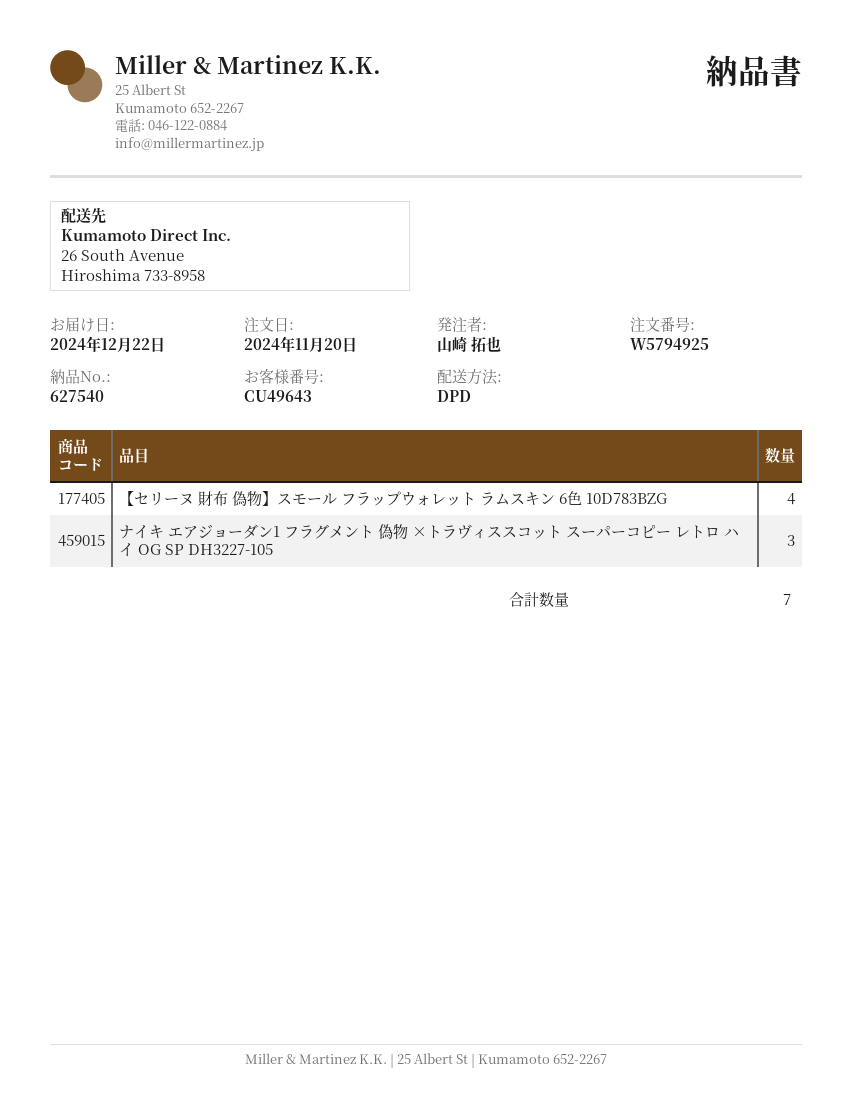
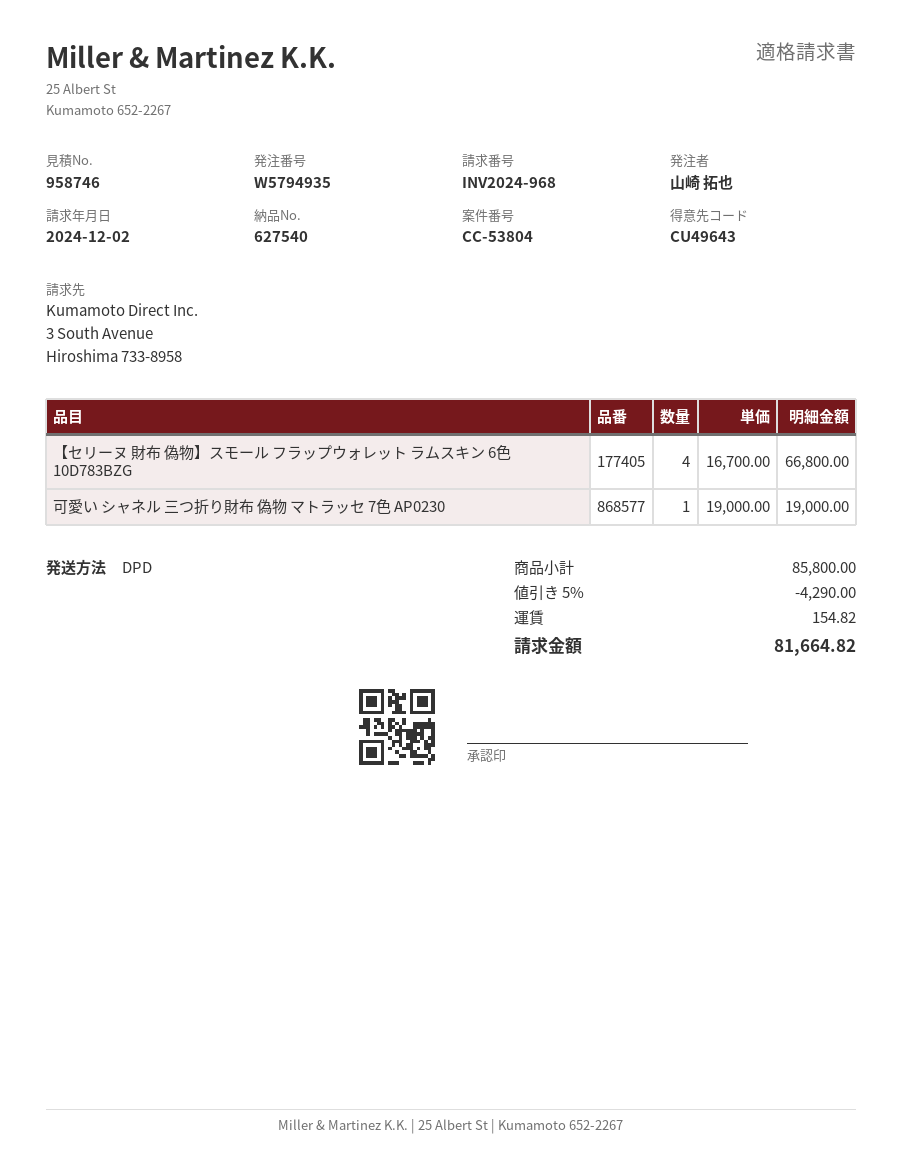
order number: W5794925 -> W5794935
ナイキ エアジョーダン1 フラグメント 偽物 ×トラヴィススコット スーパーコピー レトロ ハイ OG SP DH3227-105: 3 -> none
可愛い シャネル 三つ折り財布 偽物 マトラッセ 7色 AP0230: none -> 1

